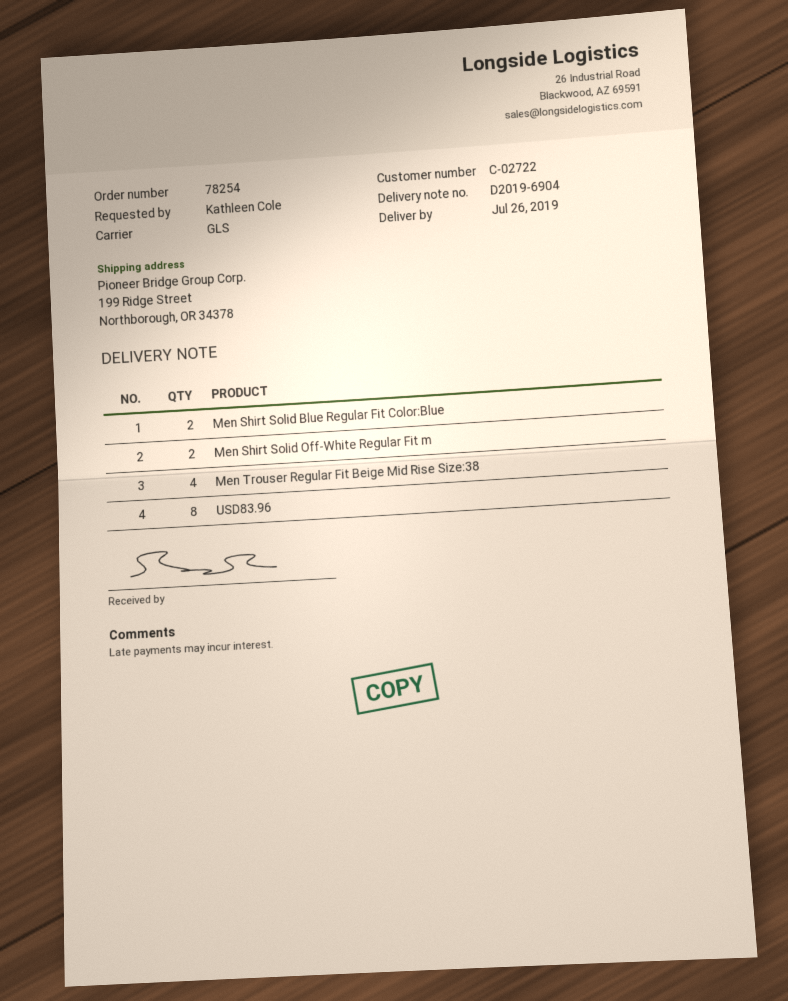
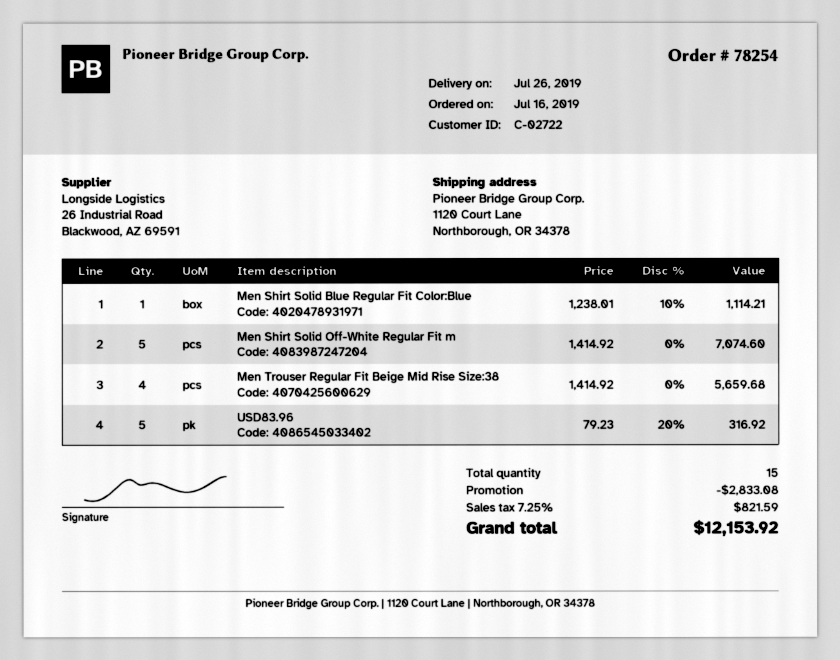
ship to: 199 Ridge Street, Northborough, OR 34378 -> 1120 Court Lane, Northborough, OR 34378
Men Shirt Solid Blue Regular Fit Color:Blue: 2 -> 1
Men Shirt Solid Off-White Regular Fit m: 2 -> 5
USD83.96: 8 -> 5

